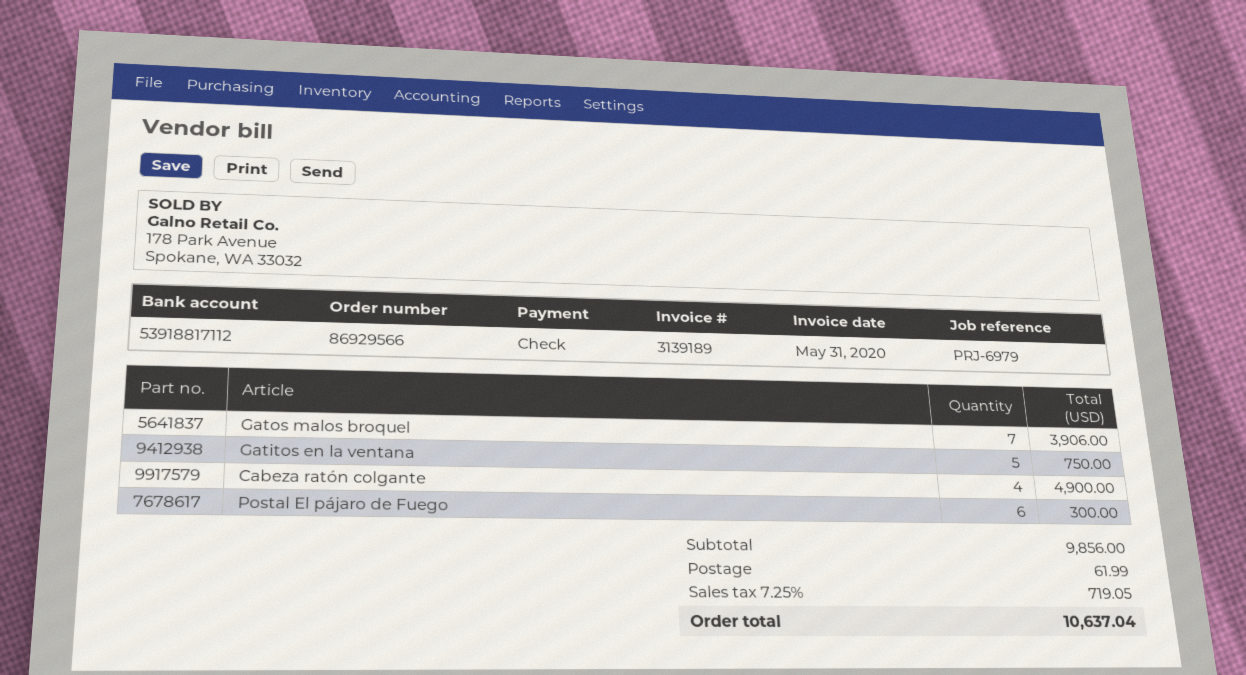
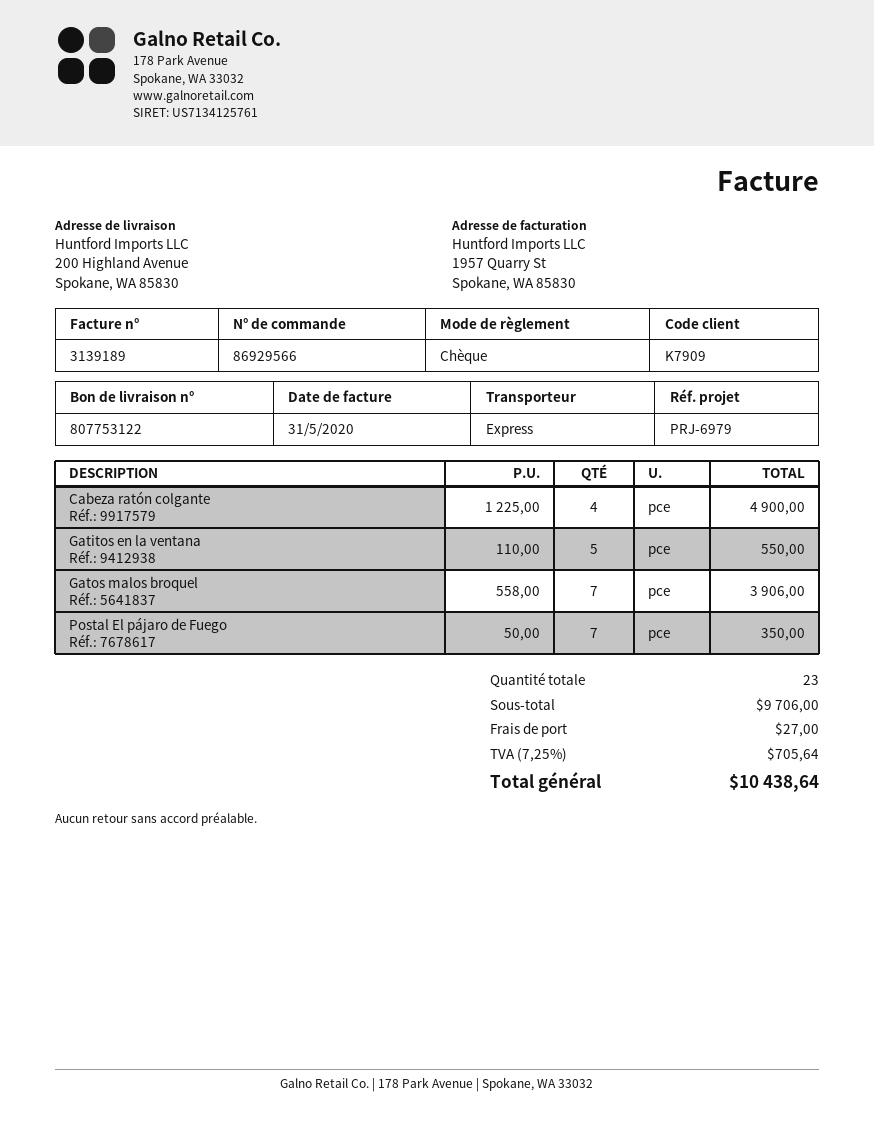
Gatitos en la ventana: 5 for 750.00 -> 5 for 550.00
Postal El pájaro de Fuego: 6 for 300.00 -> 7 for 350.00
subtotal: 9856.00 -> 9706.00
shipping: 61.99 -> 27.00
tax: 7.25% = 719.05 -> 7.25% = 705.64
total: 10637.04 -> 10438.64

